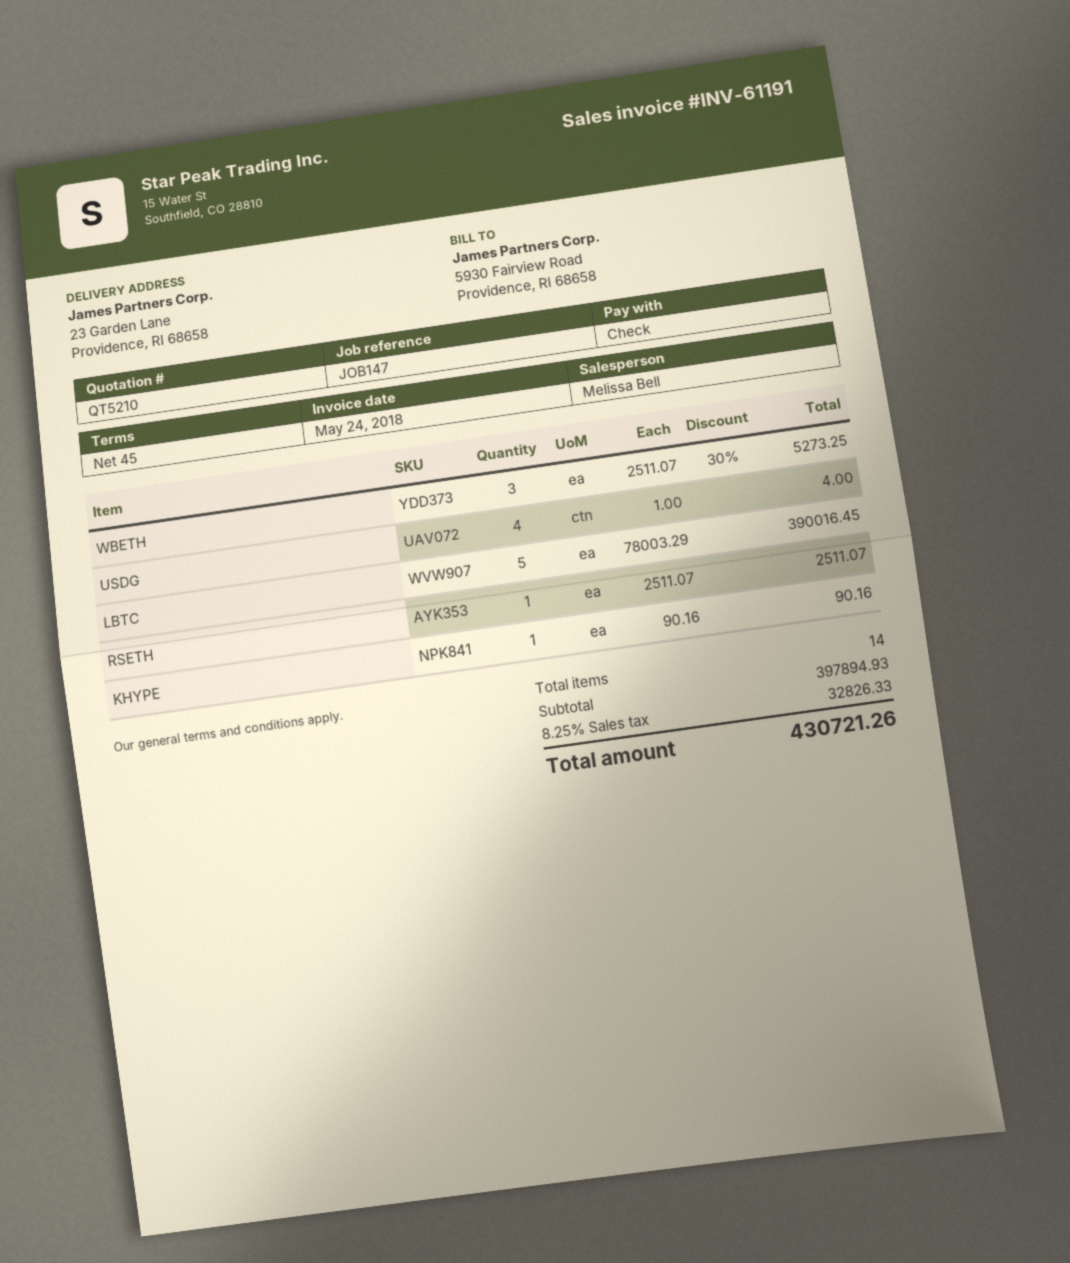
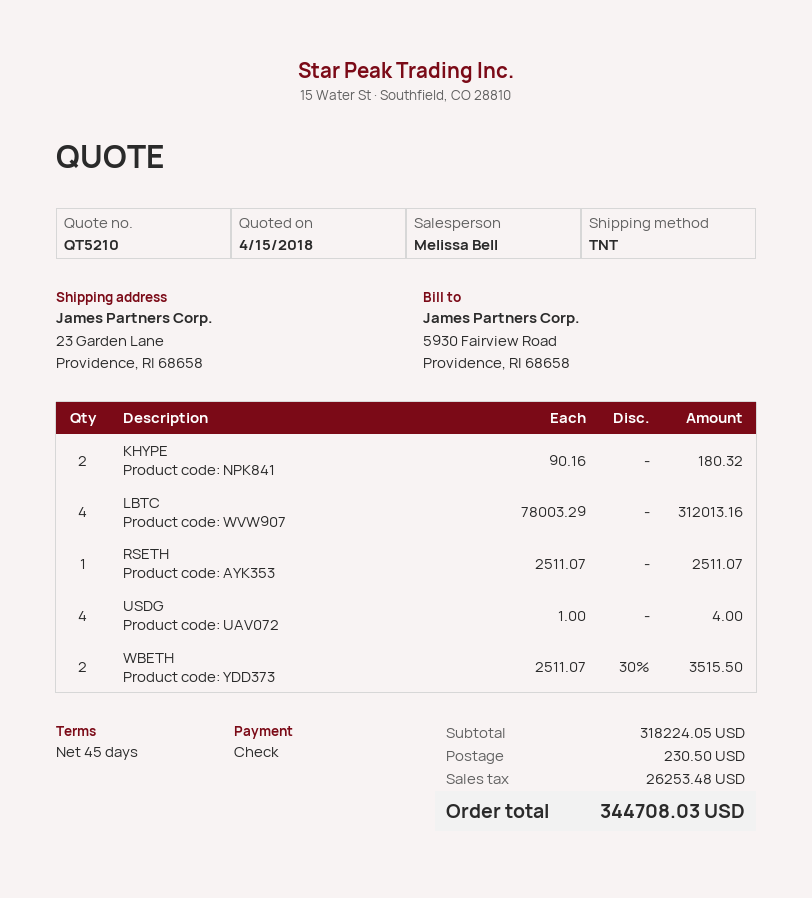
WBETH: 3 x 2511.07 - 30% = 5273.25 -> 2 x 2511.07 - 30% = 3515.50
LBTC: 5 x 78003.29 = 390016.45 -> 4 x 78003.29 = 312013.16
KHYPE: 1 x 90.16 = 90.16 -> 2 x 90.16 = 180.32
subtotal: 397894.93 -> 318224.05
shipping: none -> 230.50
tax: 32826.33 -> 26253.48
total: 430721.26 -> 344708.03

